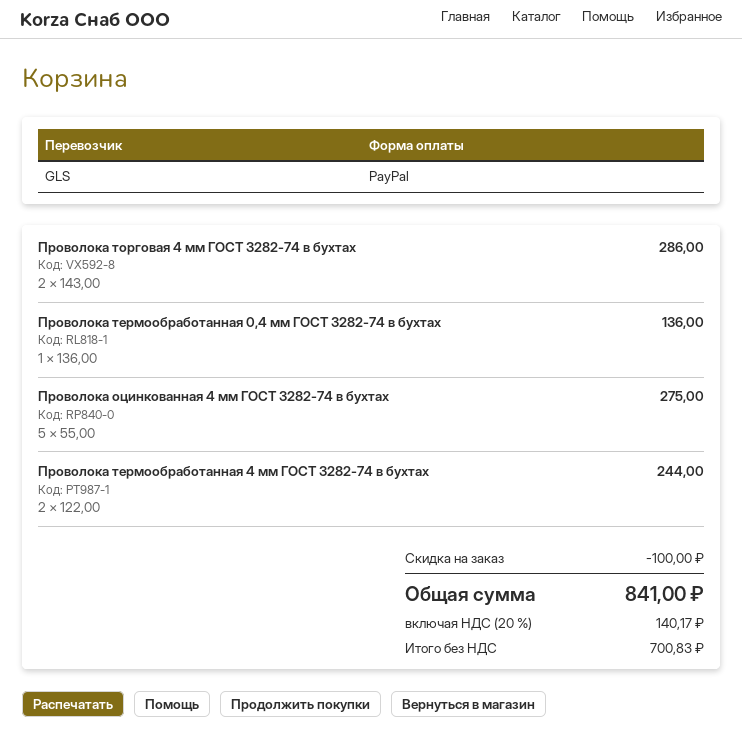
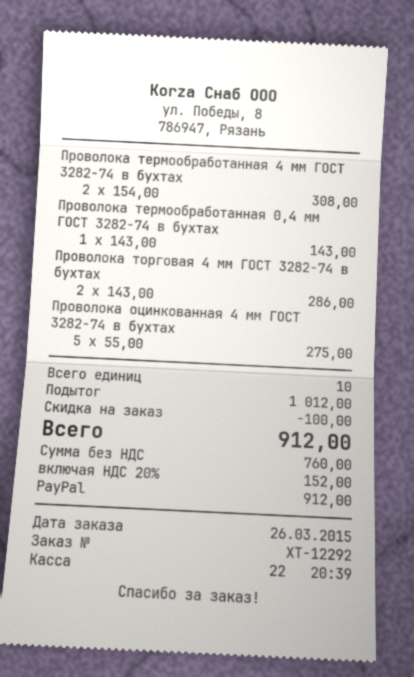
Проволока термообработанная 0,4 мм ГОСТ 3282-74 в бухтах: 1 x 136.00 = 136.00 -> 1 x 143.00 = 143.00
Проволока термообработанная 4 мм ГОСТ 3282-74 в бухтах: 2 x 122.00 = 244.00 -> 2 x 154.00 = 308.00
net: 700.83 -> 760.00
tax: 20% = 140.17 -> 20% = 152.00
total: 841.00 -> 912.00

